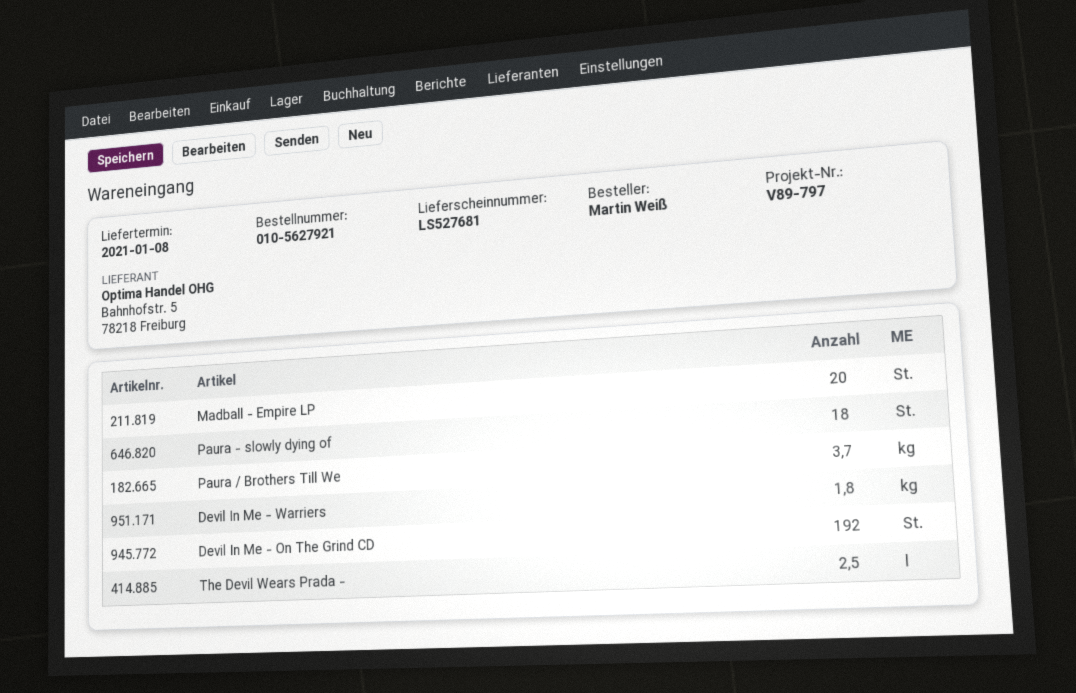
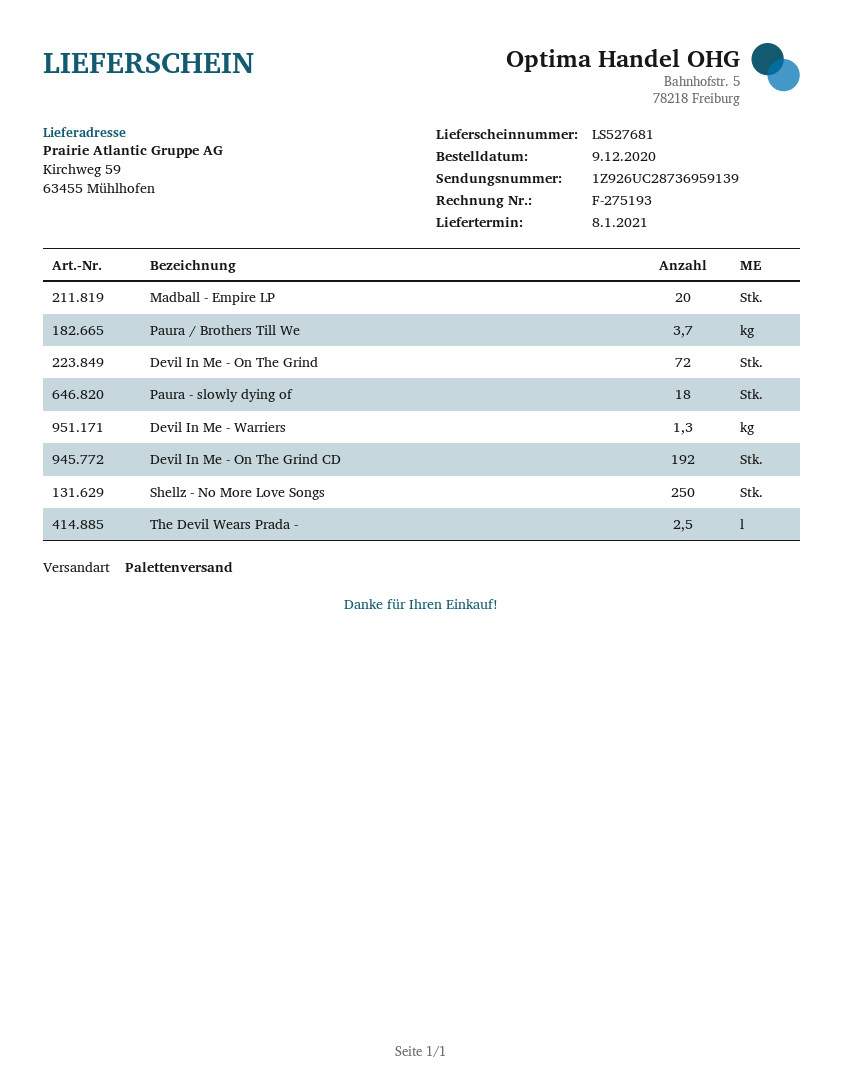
Devil In Me - Warriers: 1.8 -> 1.3
Devil In Me - On The Grind: none -> 72
Shellz - No More Love Songs: none -> 250

